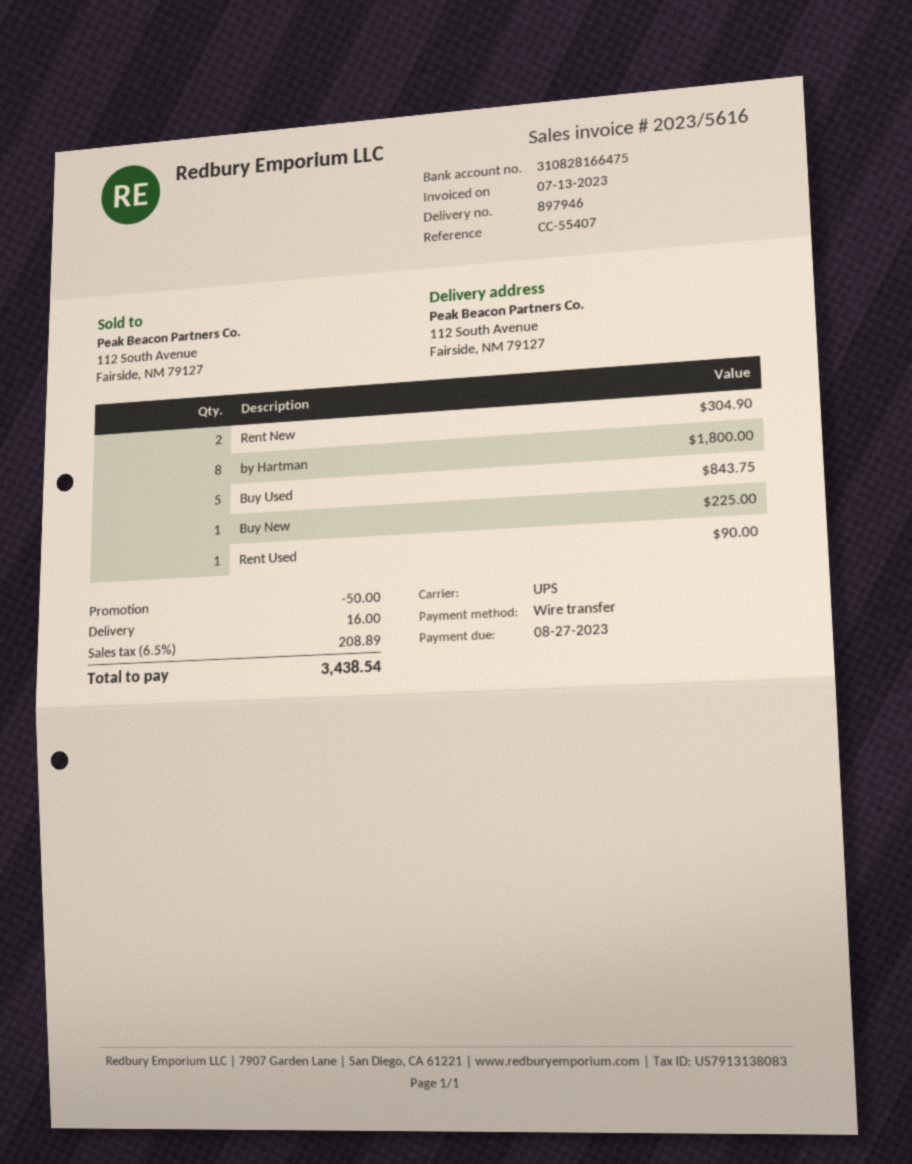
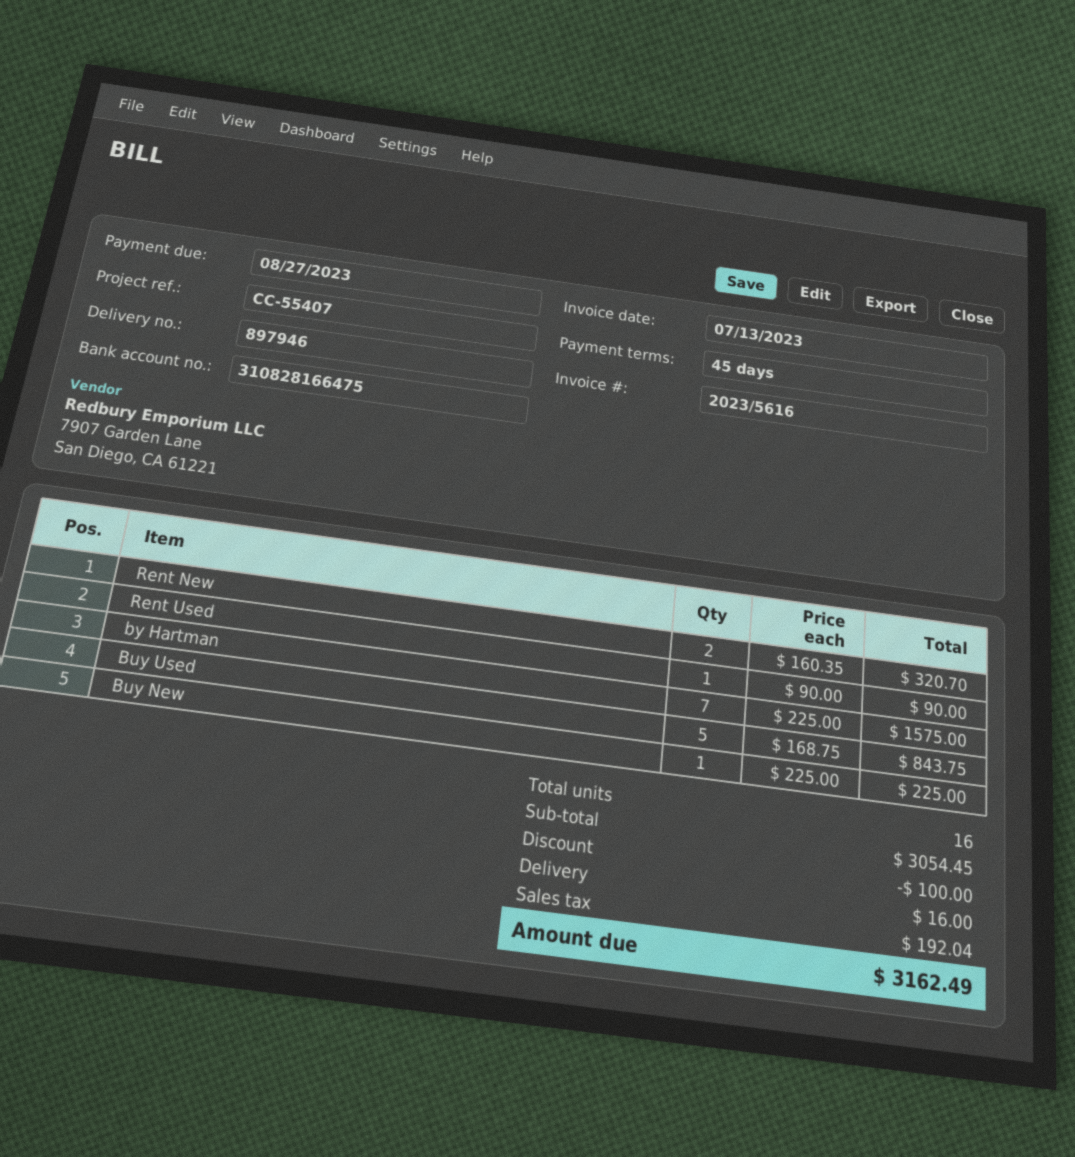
Rent New: 2 for 304.90 -> 2 for 320.70
by Hartman: 8 for 1800.00 -> 7 for 1575.00
discount: 50.00 -> 100.00
tax: 208.89 -> 192.04
total: 3438.54 -> 3162.49

